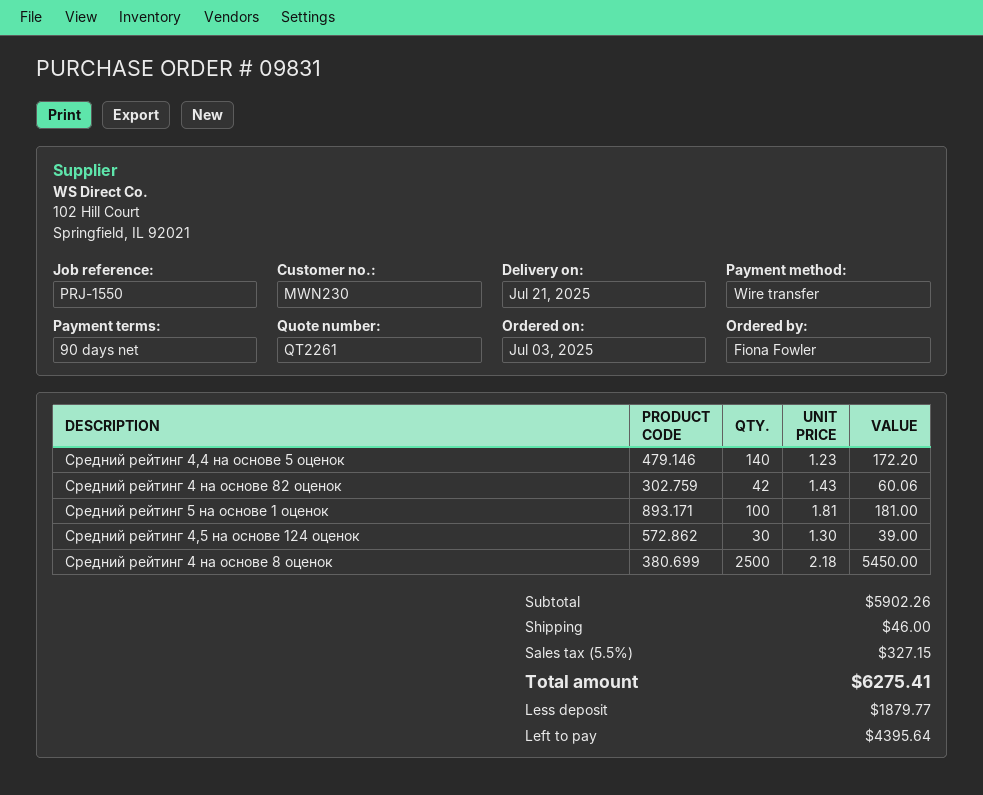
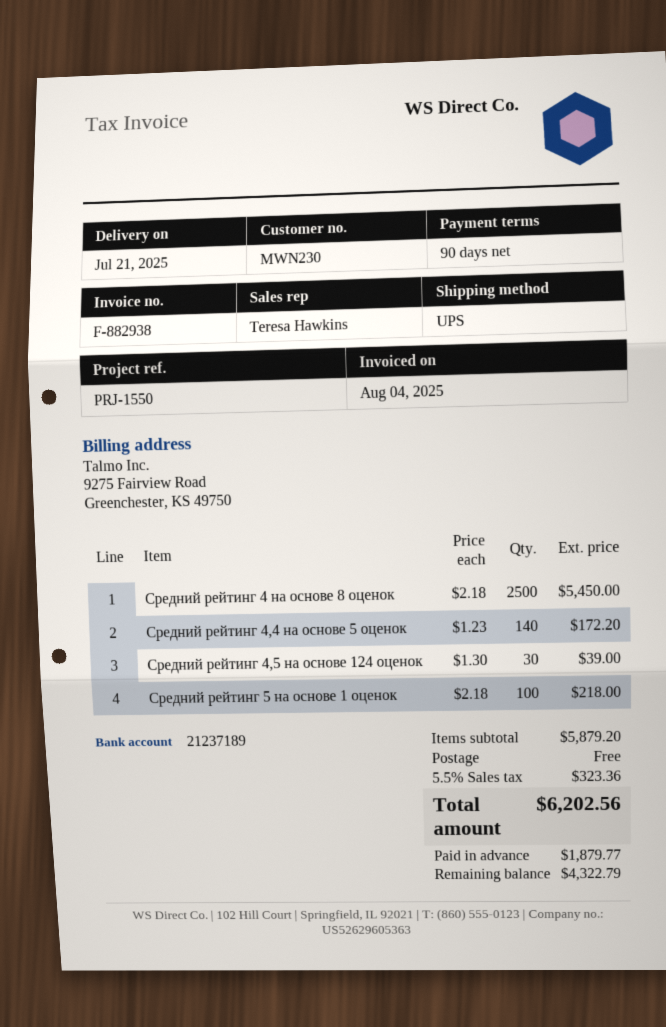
Средний рейтинг 4 на основе 82 оценок: 42 x 1.43 = 60.06 -> none
Средний рейтинг 5 на основе 1 оценок: 100 x 1.81 = 181.00 -> 100 x 2.18 = 218.00
subtotal: 5902.26 -> 5879.20
shipping: 46.00 -> 0.00
tax: 5.5% = 327.15 -> 5.5% = 323.36
total: 6275.41 -> 6202.56
balance: 4395.64 -> 4322.79

